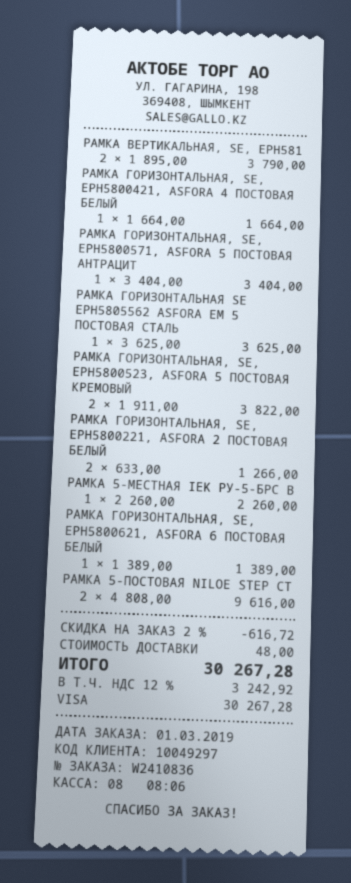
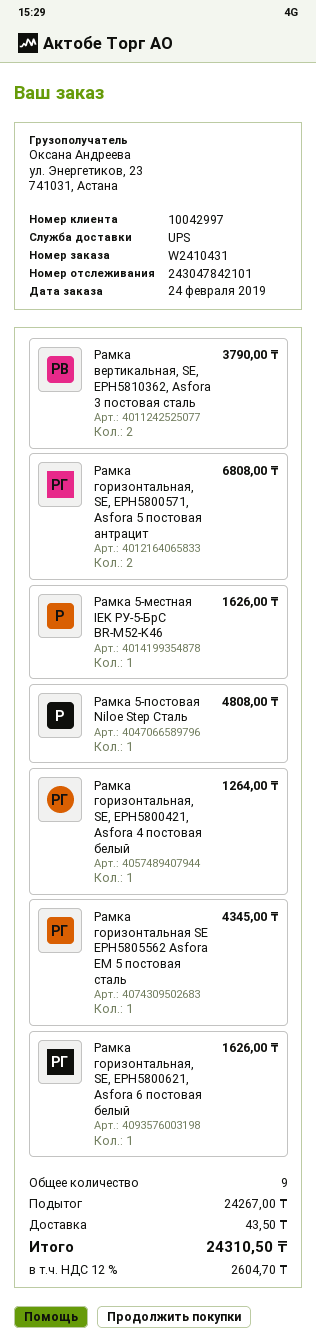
order number: W2410836 -> W2410431
order date: 2019-03-01 -> 2019-02-24
customer number: 10049297 -> 10042997
РАМКА ГОРИЗОНТАЛЬНАЯ, SE, EPH5800421, ASFORA 4 ПОСТОВАЯ БЕЛЫЙ: 1 for 1664.00 -> 1 for 1264.00
РАМКА ГОРИЗОНТАЛЬНАЯ, SE, EPH5800571, ASFORA 5 ПОСТОВАЯ АНТРАЦИТ: 1 for 3404.00 -> 2 for 6808.00
РАМКА ГОРИЗОНТАЛЬНАЯ SE EPH5805562 ASFORA EM 5 ПОСТОВАЯ СТАЛЬ: 1 for 3625.00 -> 1 for 4345.00
РАМКА ГОРИЗОНТАЛЬНАЯ, SE, EPH5800523, ASFORA 5 ПОСТОВАЯ КРЕМОВЫЙ: 2 for 3822.00 -> none
РАМКА ГОРИЗОНТАЛЬНАЯ, SE, EPH5800221, ASFORA 2 ПОСТОВАЯ БЕЛЫЙ: 2 for 1266.00 -> none
РАМКА 5-МЕСТНАЯ IEK РУ-5-БРС B: 1 for 2260.00 -> 1 for 1626.00
РАМКА ГОРИЗОНТАЛЬНАЯ, SE, EPH5800621, ASFORA 6 ПОСТОВАЯ БЕЛЫЙ: 1 for 1389.00 -> 1 for 1626.00
РАМКА 5-ПОСТОВАЯ NILOE STEP СТ: 2 for 9616.00 -> 1 for 4808.00
discount: 2% = 616.72 -> none
shipping: 48.00 -> 43.50
tax: 12% = 3242.92 -> 12% = 2604.70
total: 30267.28 -> 24310.50

